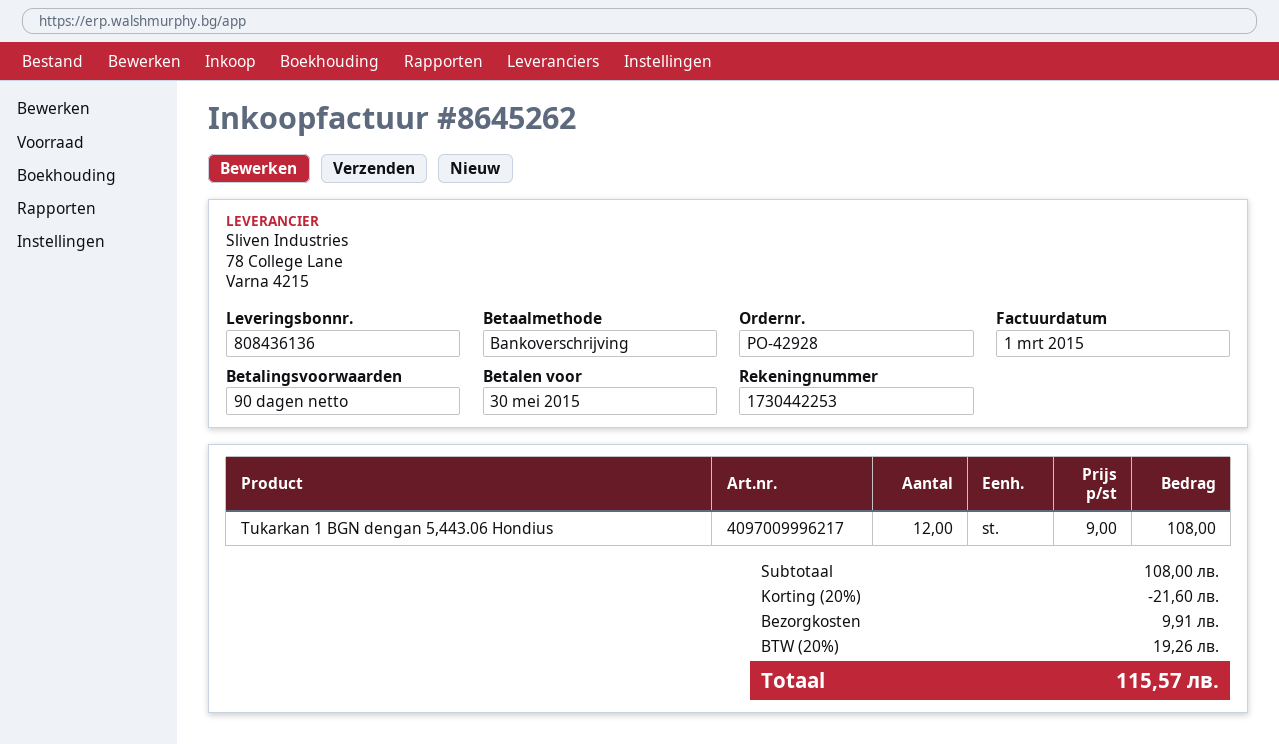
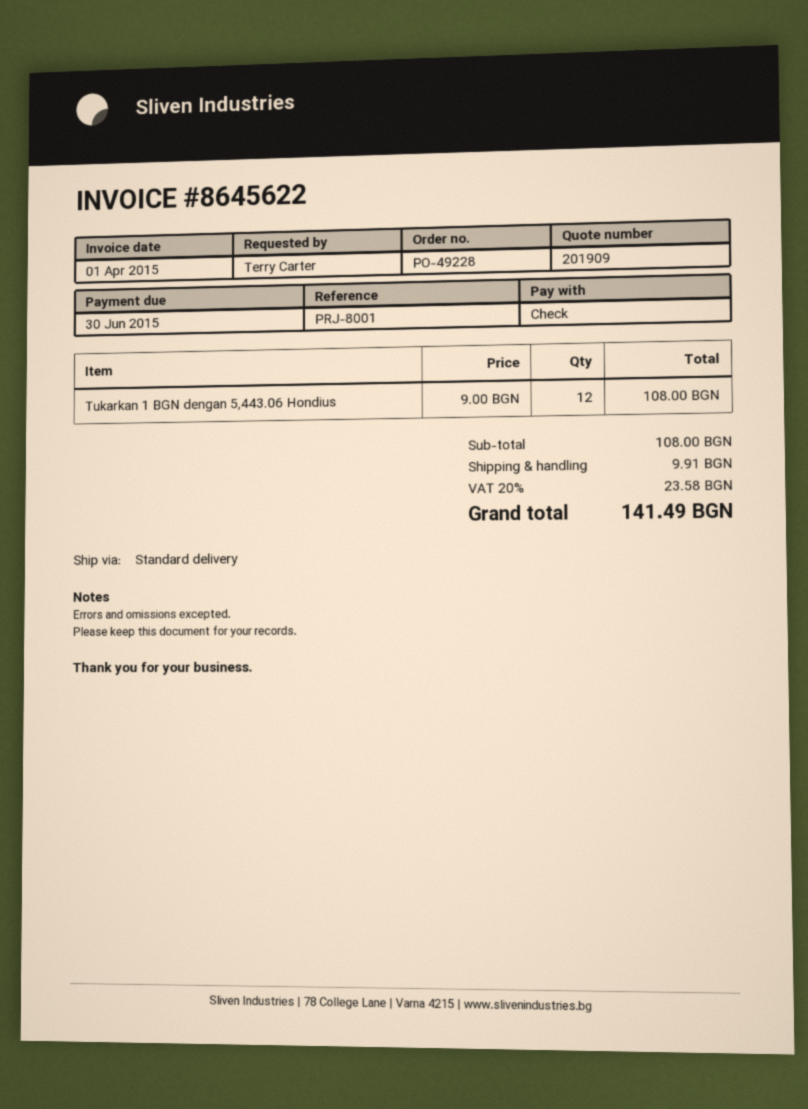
order number: PO-42928 -> PO-49228
invoice number: 8645262 -> 8645622
invoice date: 2015-03-01 -> 2015-04-01
due date: 2015-05-30 -> 2015-06-30
payment method: bank transfer -> cheque
discount: 20% = 21.60 -> none
tax: 20% = 19.26 -> 20% = 23.58
total: 115.57 -> 141.49

